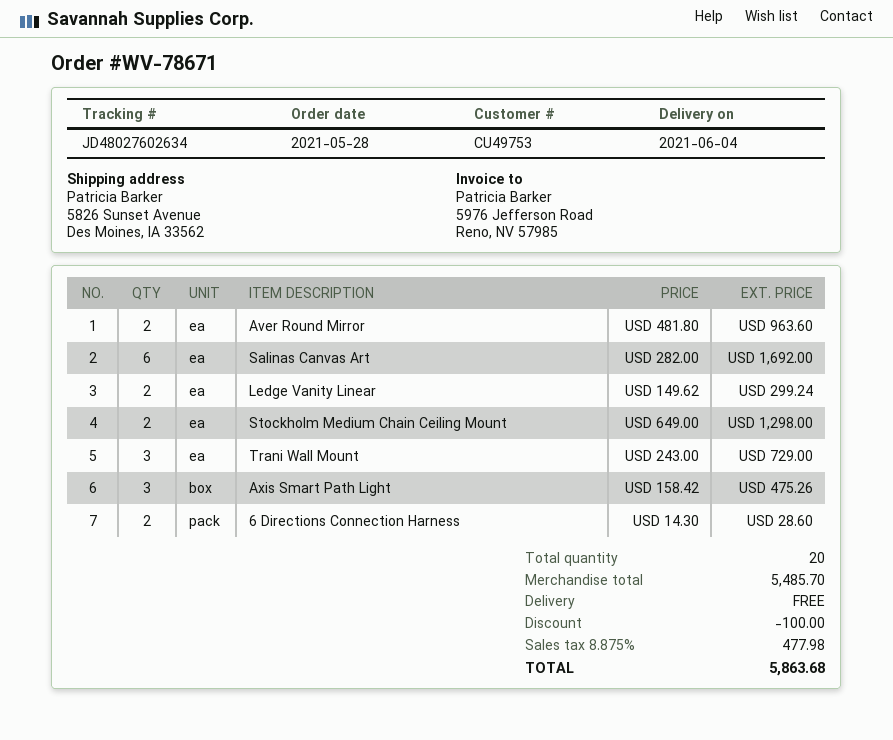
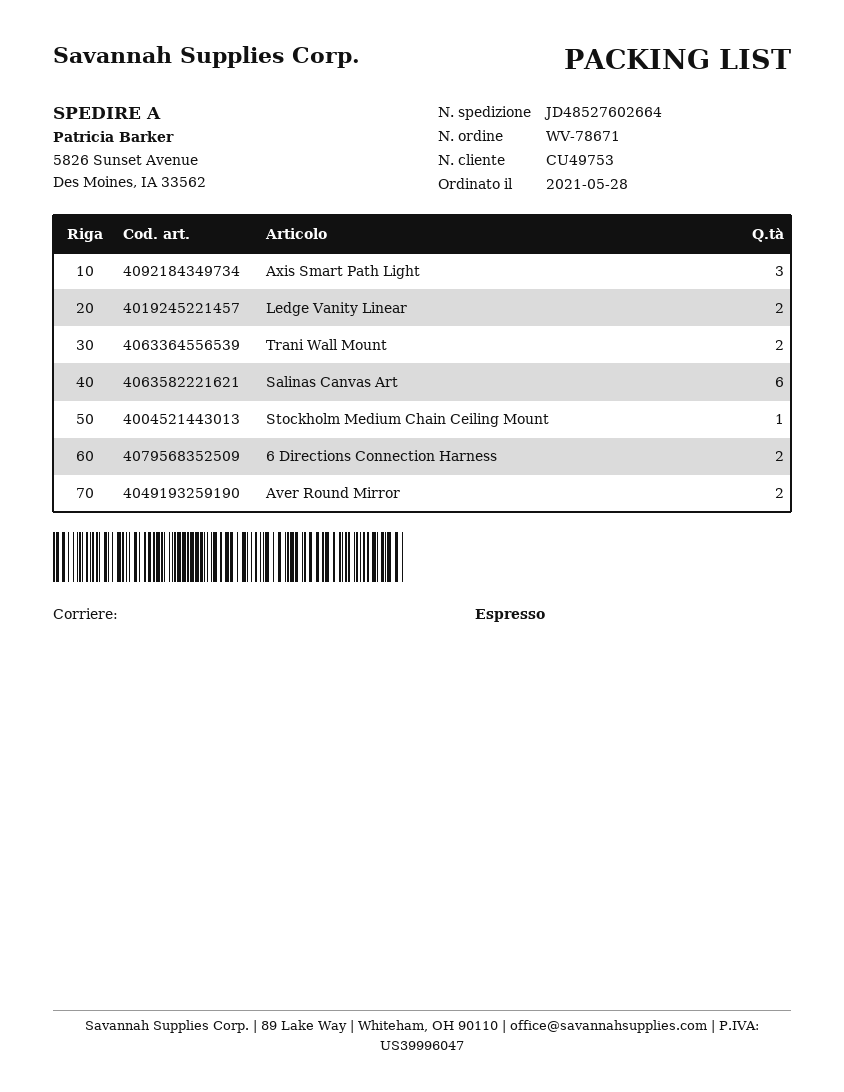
tracking number: JD48027602634 -> JD48527602664
Stockholm Medium Chain Ceiling Mount: 2 -> 1
Trani Wall Mount: 3 -> 2

